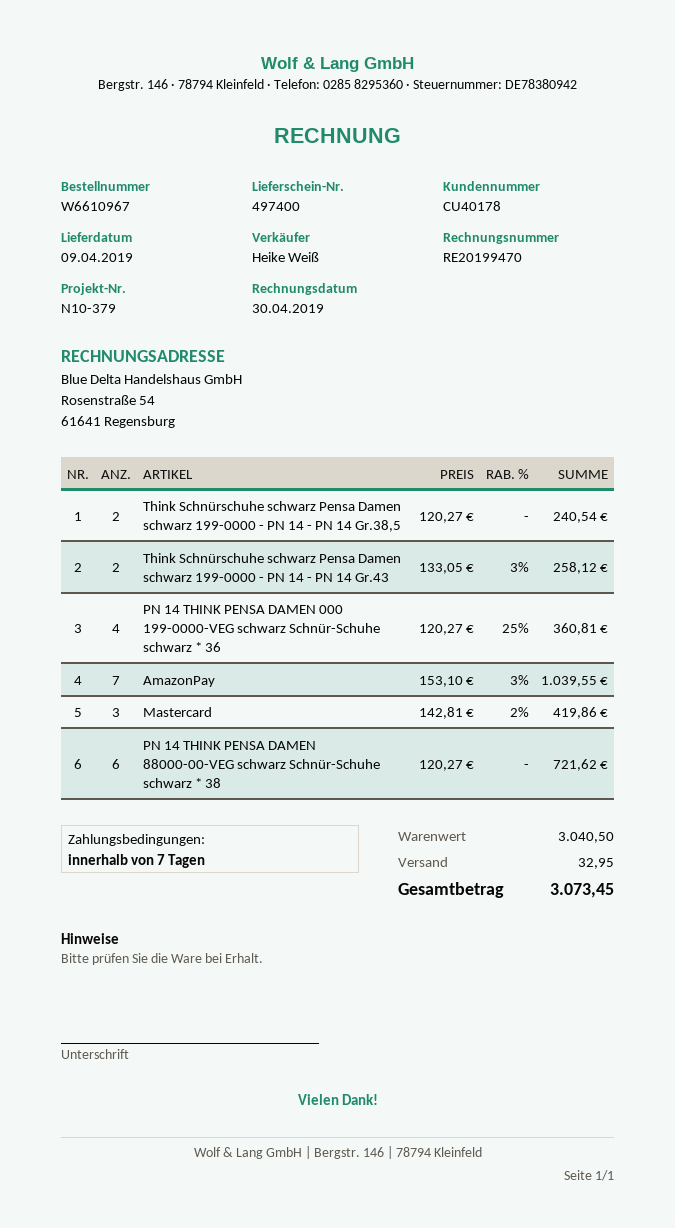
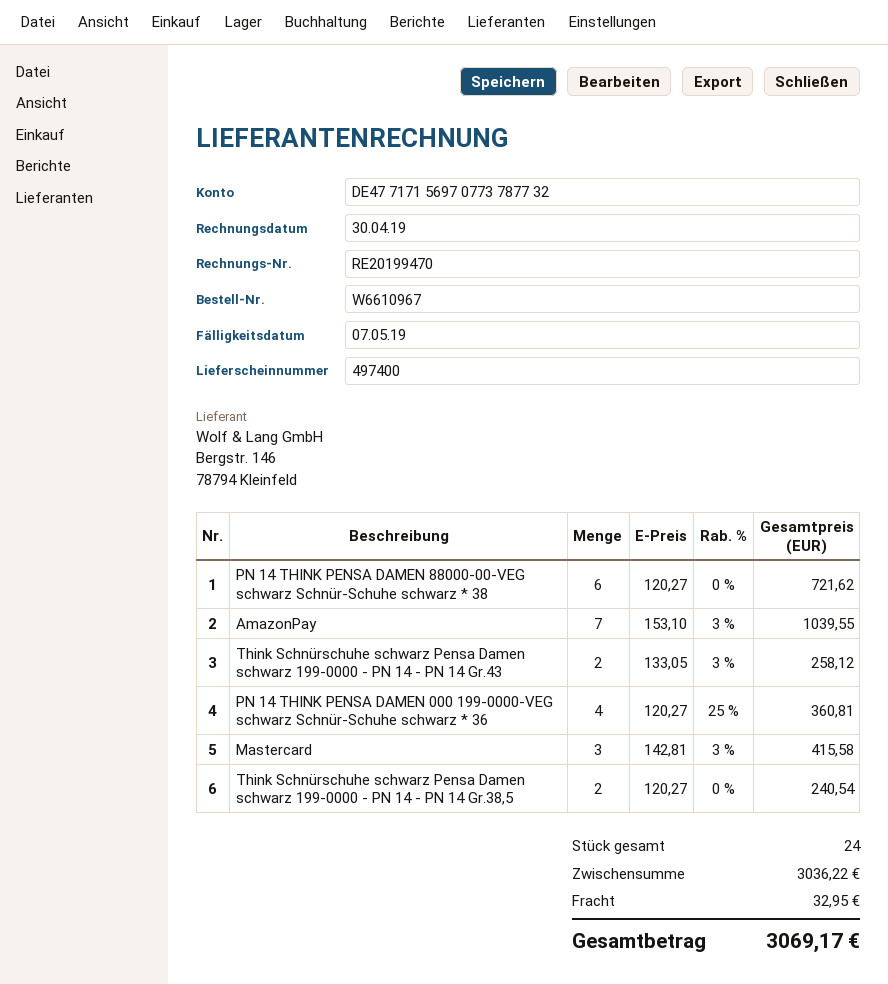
Mastercard: 3 x 142.81 - 2% = 419.86 -> 3 x 142.81 - 3% = 415.58
subtotal: 3040.50 -> 3036.22
total: 3073.45 -> 3069.17

